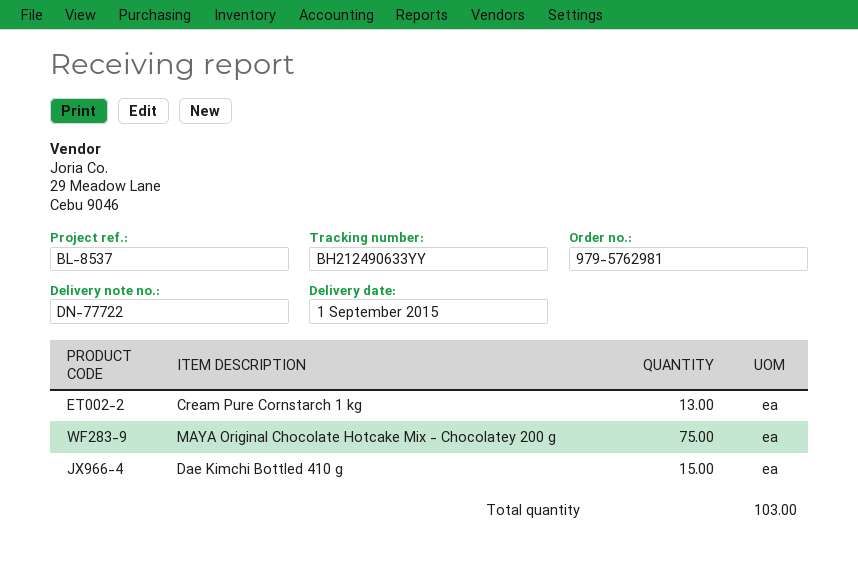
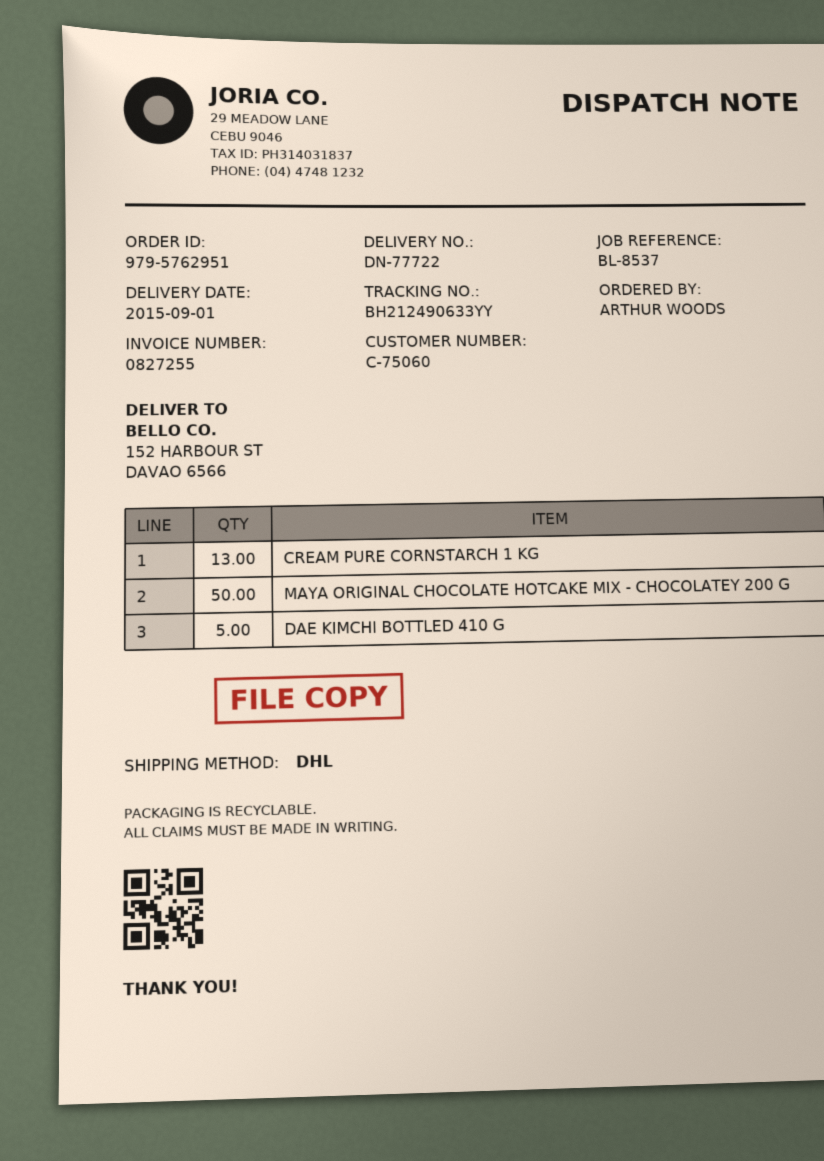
order number: 979-5762981 -> 979-5762951
MAYA Original Chocolate Hotcake Mix - Chocolatey 200 g: 75 -> 50
Dae Kimchi Bottled 410 g: 15 -> 5

